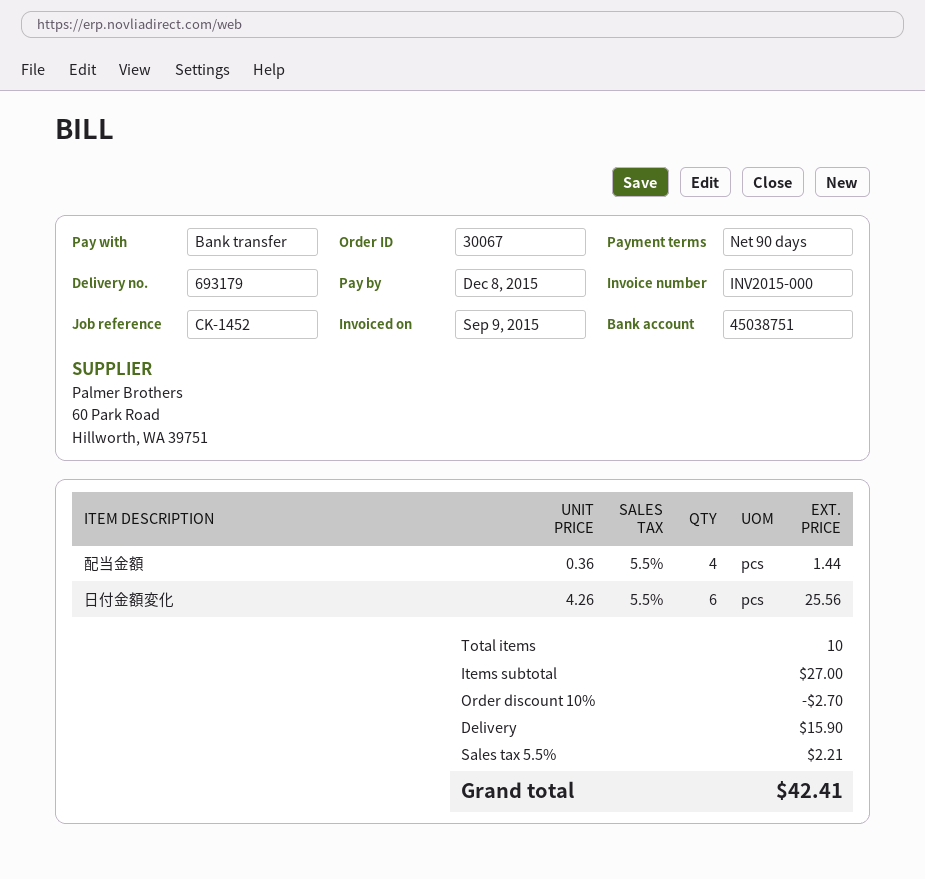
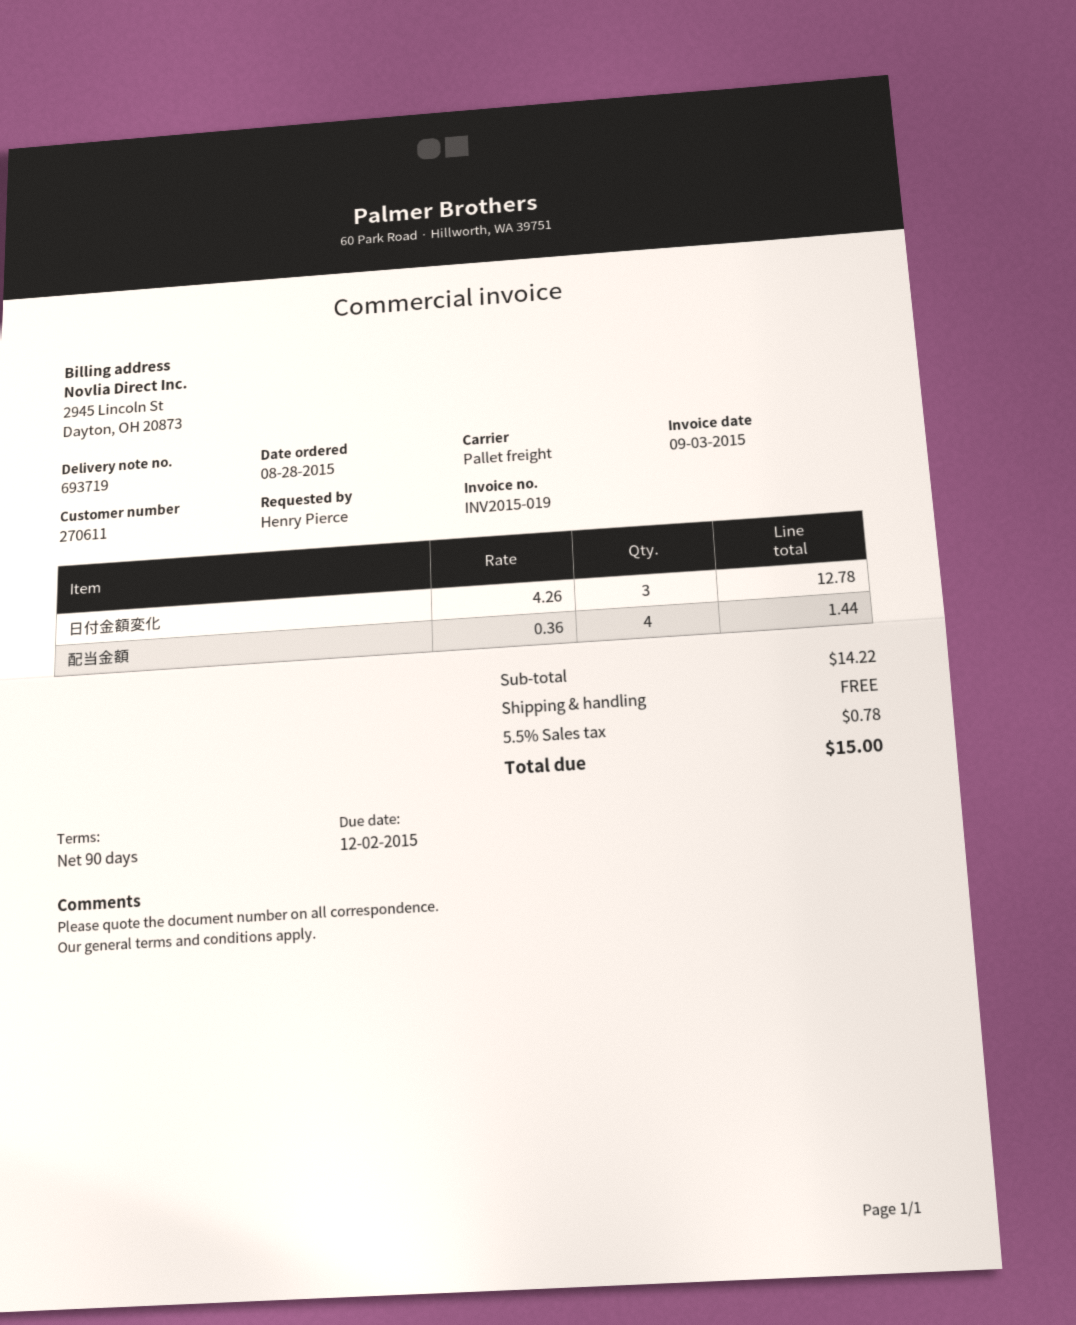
delivery note number: 693179 -> 693719
invoice number: INV2015-000 -> INV2015-019
invoice date: 2015-09-09 -> 2015-09-03
due date: 2015-12-08 -> 2015-12-02
日付金額変化: 6 x 4.26 = 25.56 -> 3 x 4.26 = 12.78
subtotal: 27.00 -> 14.22
discount: 10% = 2.70 -> none
shipping: 15.90 -> 0.00
tax: 5.5% = 2.21 -> 5.5% = 0.78
total: 42.41 -> 15.00

